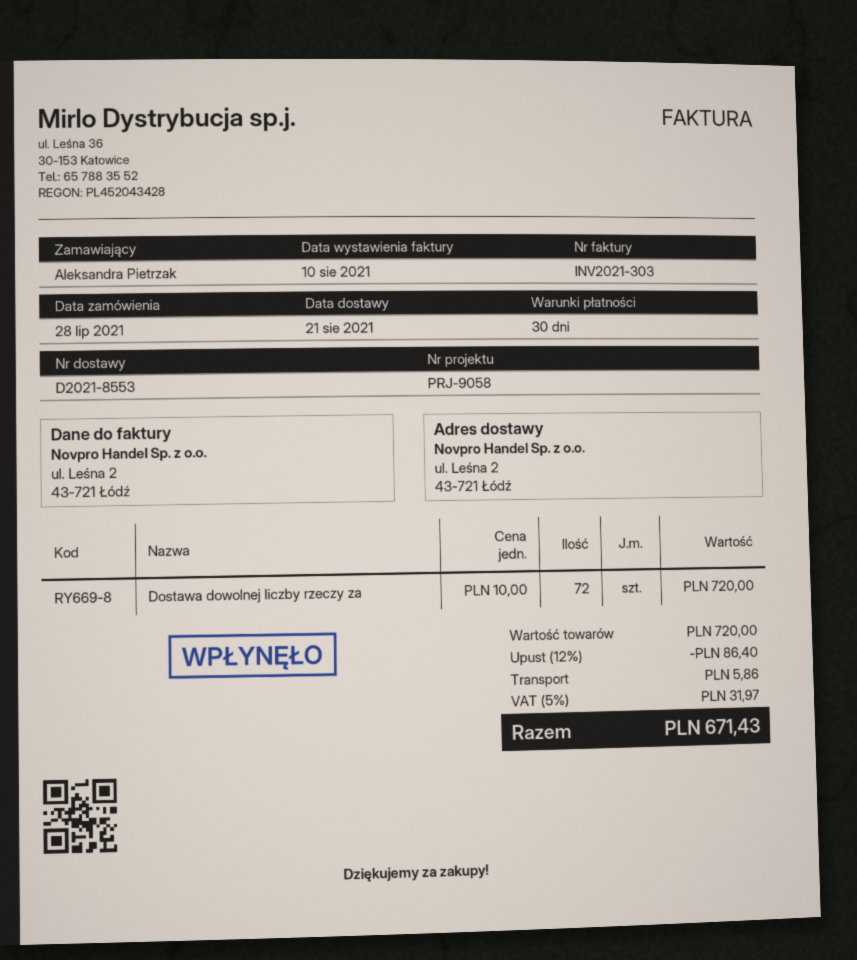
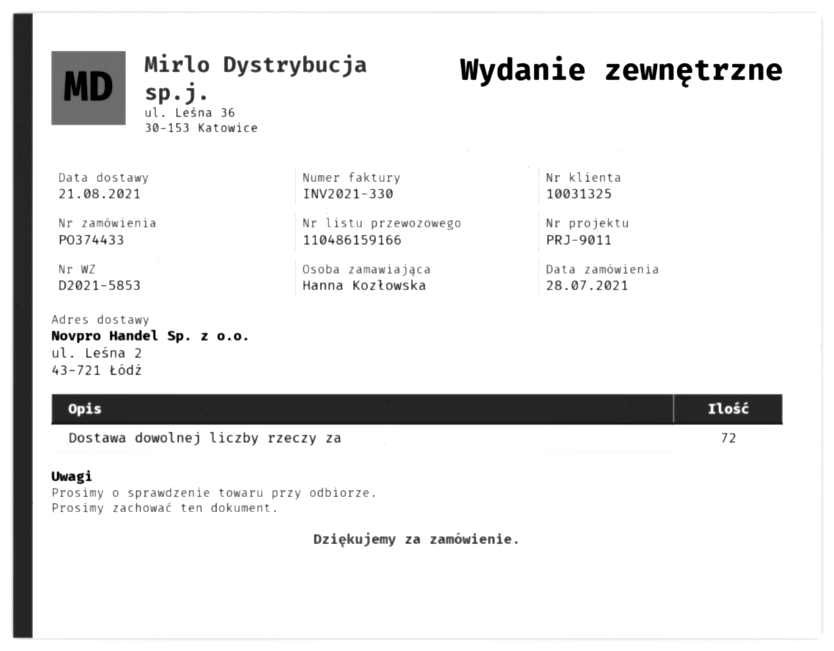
delivery note number: D2021-8553 -> D2021-5853
invoice number: INV2021-303 -> INV2021-330
reference: PRJ-9058 -> PRJ-9011
ordered by: Aleksandra Pietrzak -> Hanna Kozłowska

